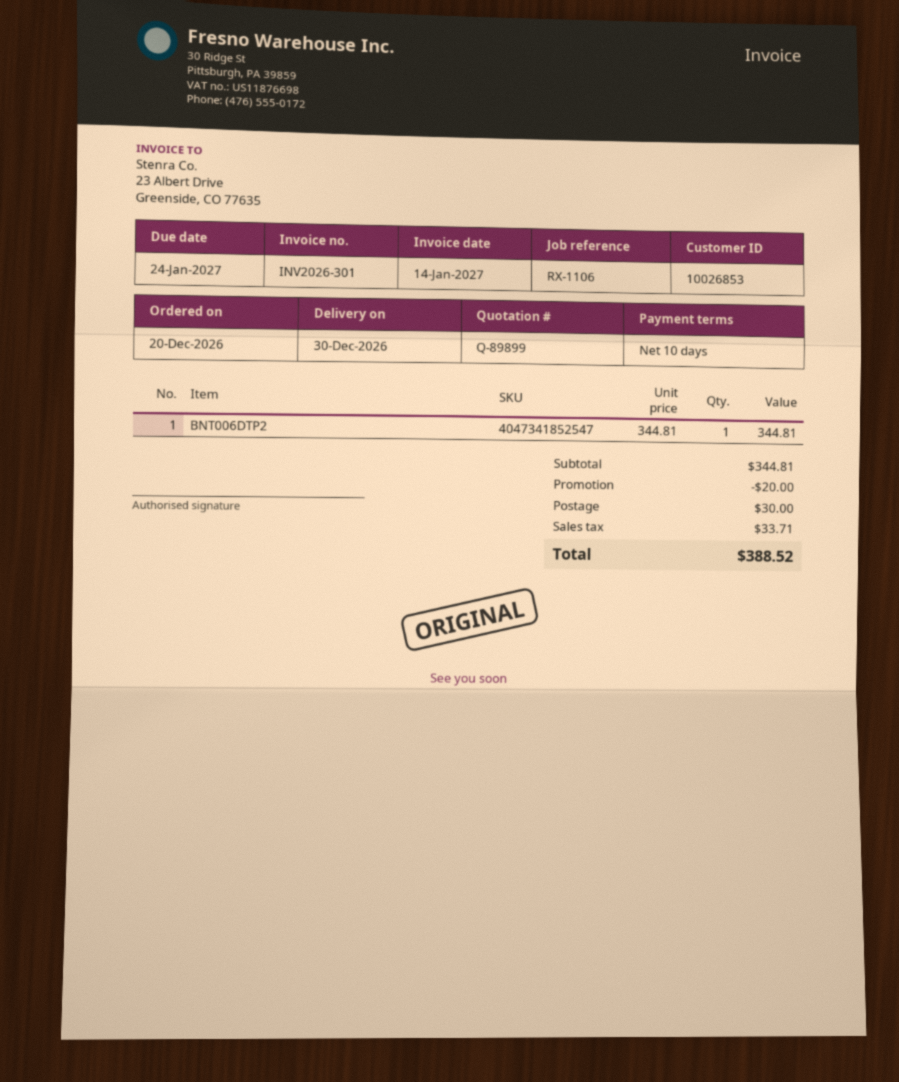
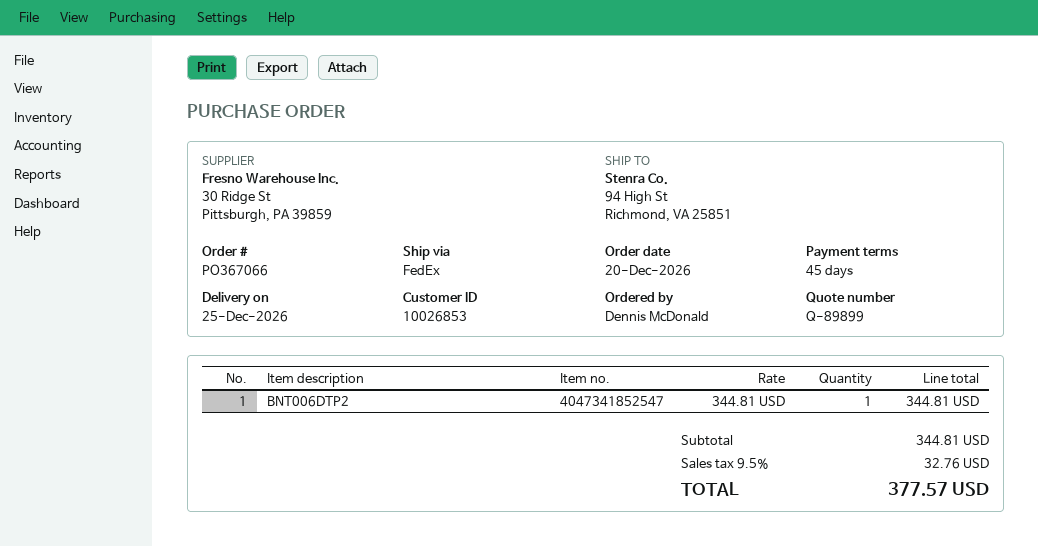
delivery date: 2026-12-30 -> 2026-12-25
payment terms: 10 days -> 45 days
discount: 20.00 -> none
shipping: 30.00 -> none
tax: 33.71 -> 32.76
total: 388.52 -> 377.57

